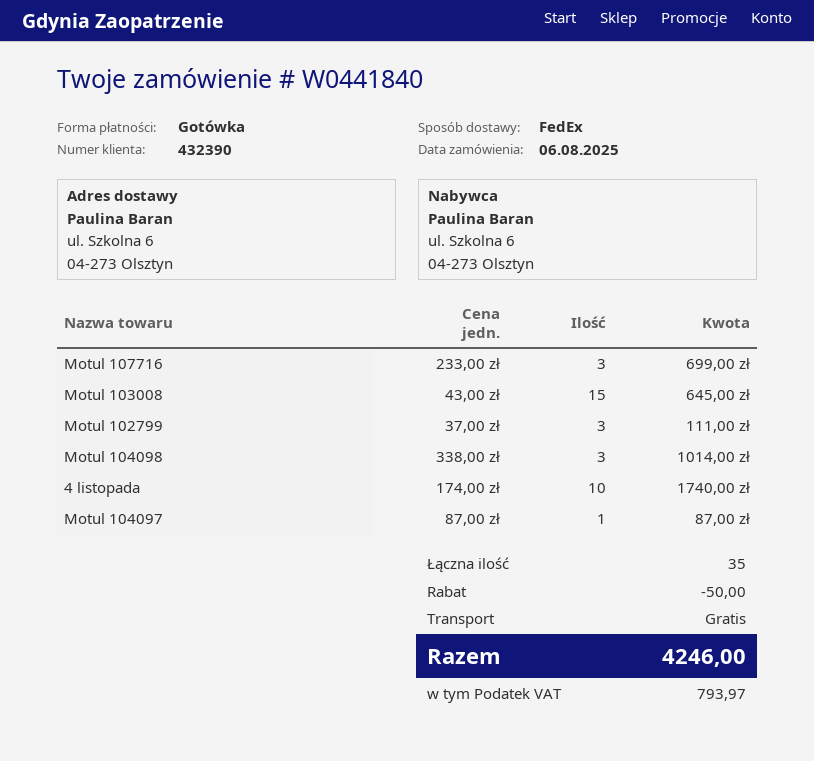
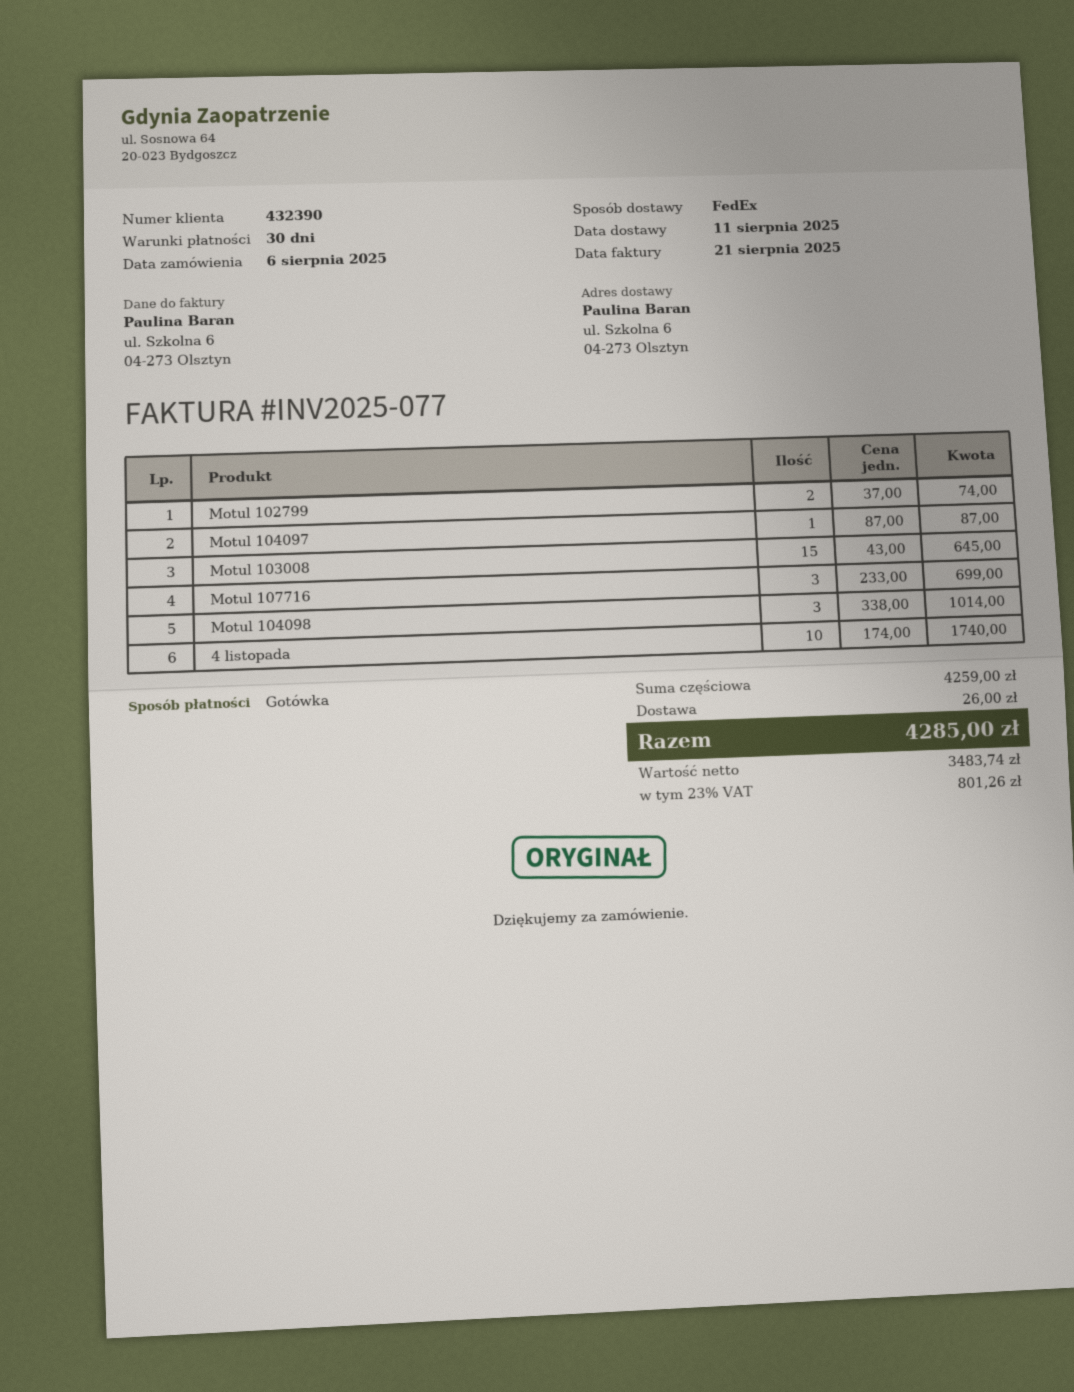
Motul 102799: 3 x 37.00 = 111.00 -> 2 x 37.00 = 74.00
discount: 50.00 -> none
shipping: 0.00 -> 26.00
tax: 793.97 -> 801.26
total: 4246.00 -> 4285.00

